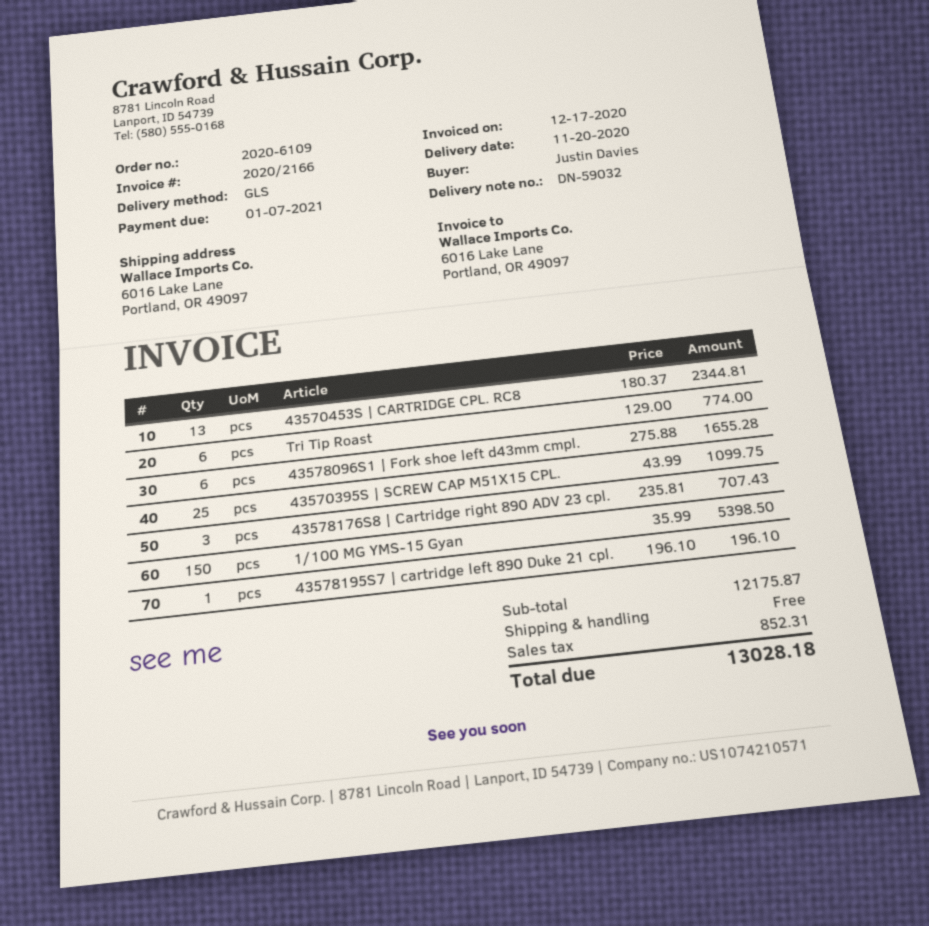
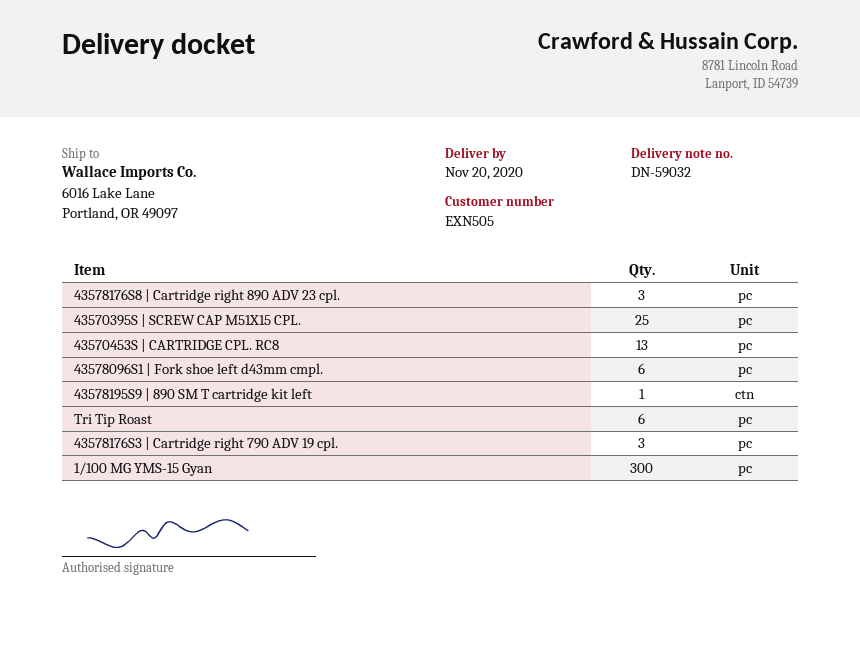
1/100 MG YMS-15 Gyan: 150 -> 300
43578195S7 | cartridge left 890 Duke 21 cpl.: 1 -> none
43578195S9 | 890 SM T cartridge kit left: none -> 1
43578176S3 | Cartridge right 790 ADV 19 cpl.: none -> 3

